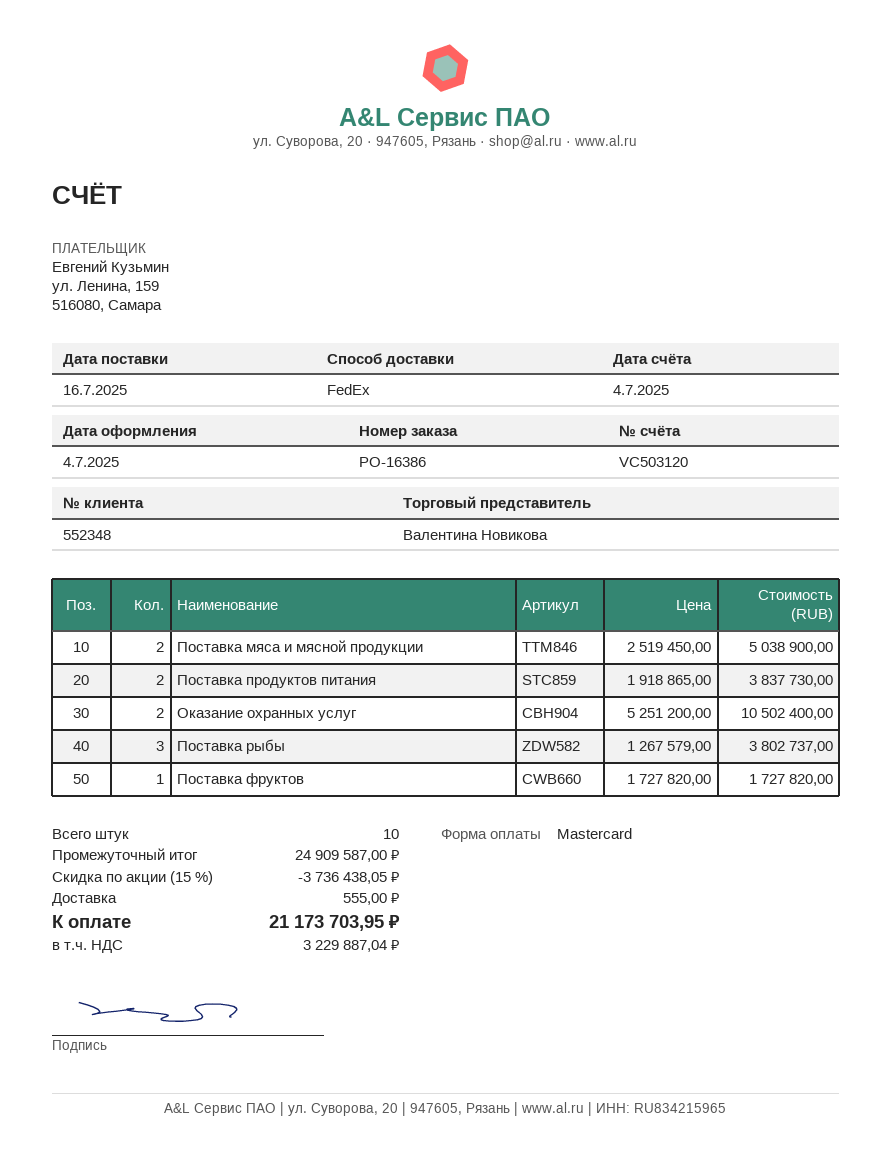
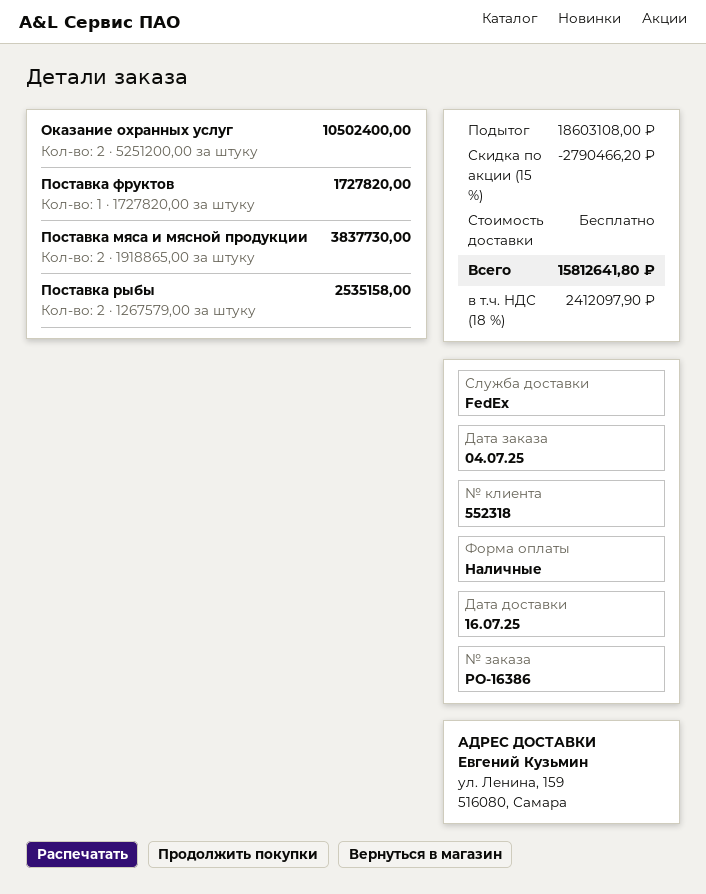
customer number: 552348 -> 552318
payment method: Mastercard -> cash
Поставка мяса и мясной продукции: 2 x 2519450.00 = 5038900.00 -> 2 x 1918865.00 = 3837730.00
Поставка продуктов питания: 2 x 1918865.00 = 3837730.00 -> none
Поставка рыбы: 3 x 1267579.00 = 3802737.00 -> 2 x 1267579.00 = 2535158.00
subtotal: 24909587.00 -> 18603108.00
discount: 15% = 3736438.05 -> 15% = 2790466.20
shipping: 555.00 -> 0.00
tax: 3229887.04 -> 2412097.90
total: 21173703.95 -> 15812641.80

